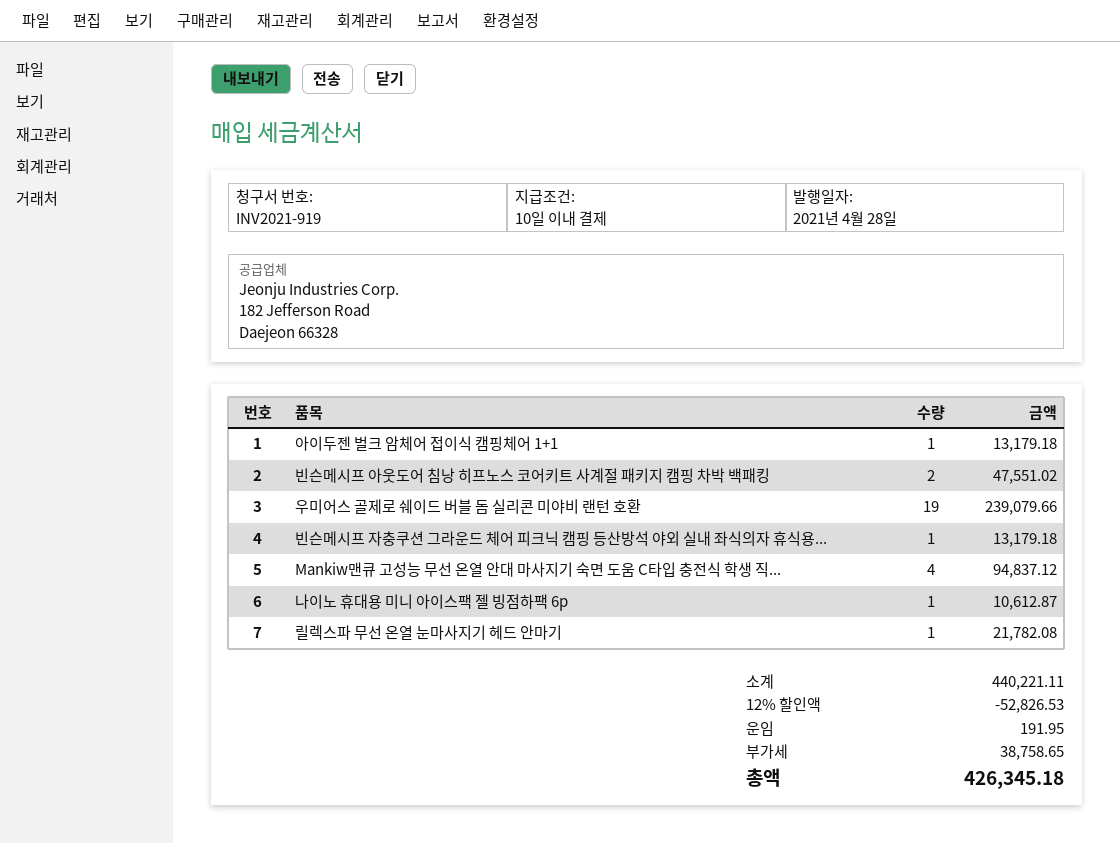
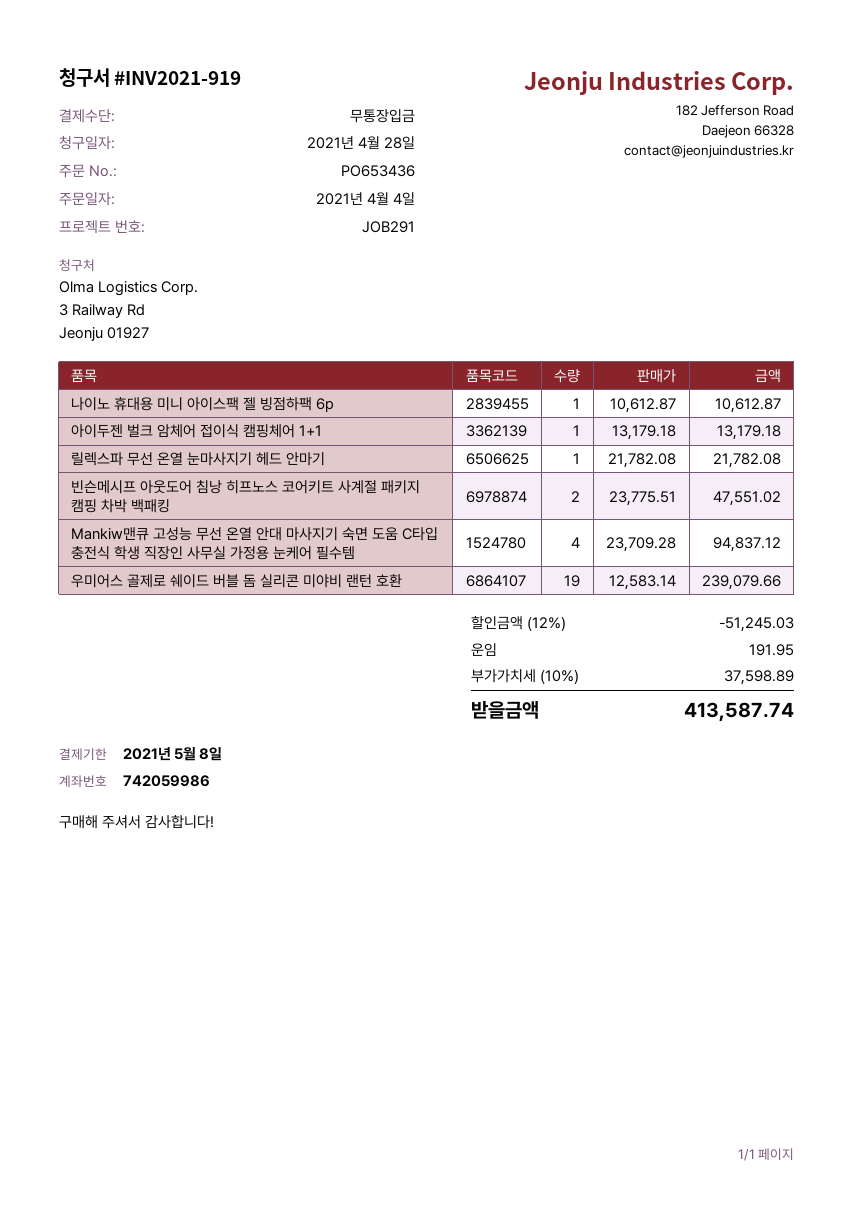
빈슨메시프 자충쿠션 그라운드 체어 피크닉 캠핑 등산방석 야외 실내 좌식의자 휴식용...: 1 for 13179.18 -> none
discount: 12% = 52826.53 -> 12% = 51245.03
tax: 38758.65 -> 37598.89
total: 426345.18 -> 413587.74

